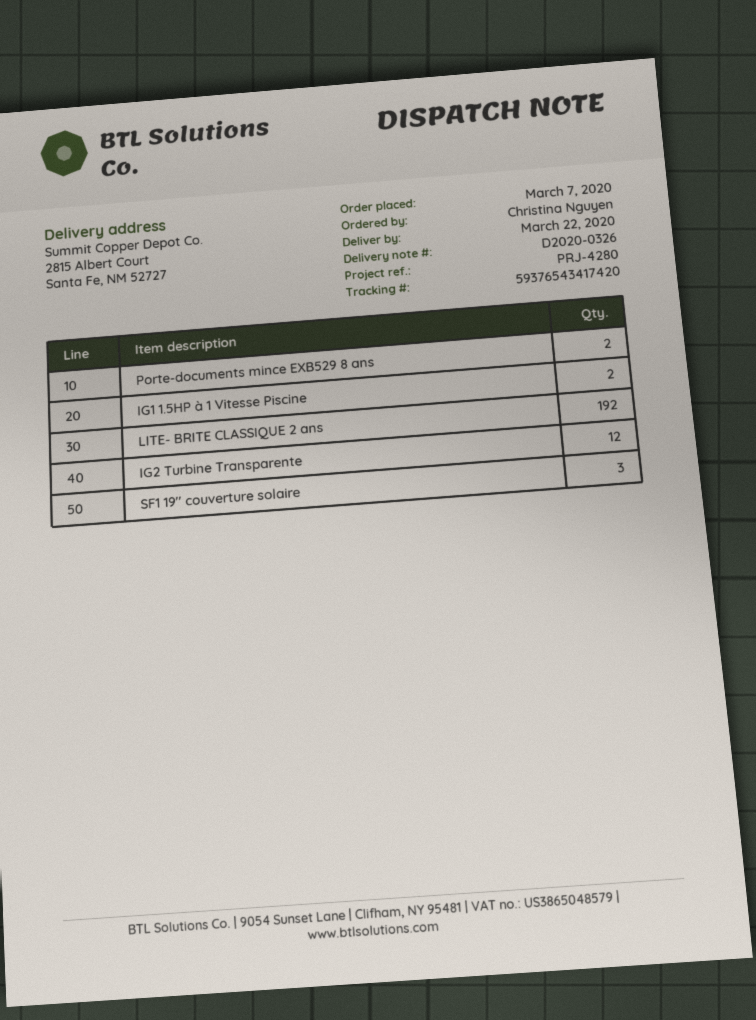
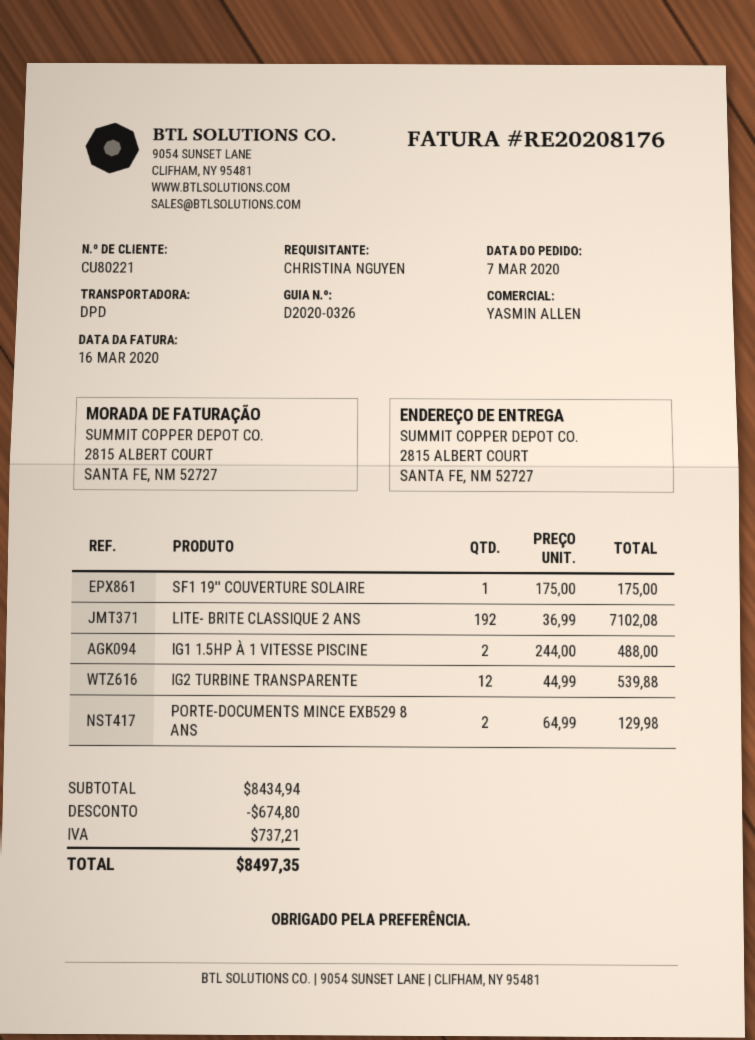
SF1 19'' couverture solaire: 3 -> 1

